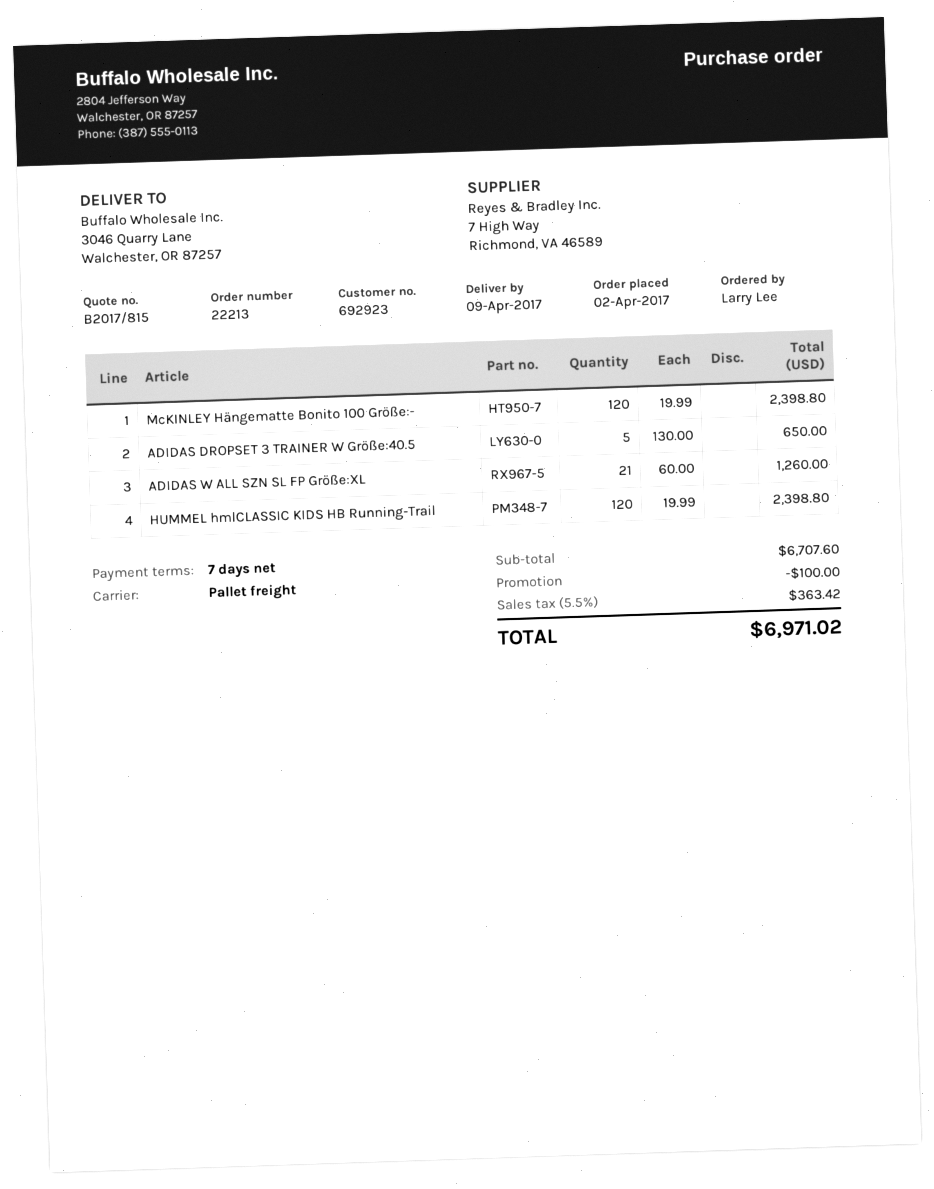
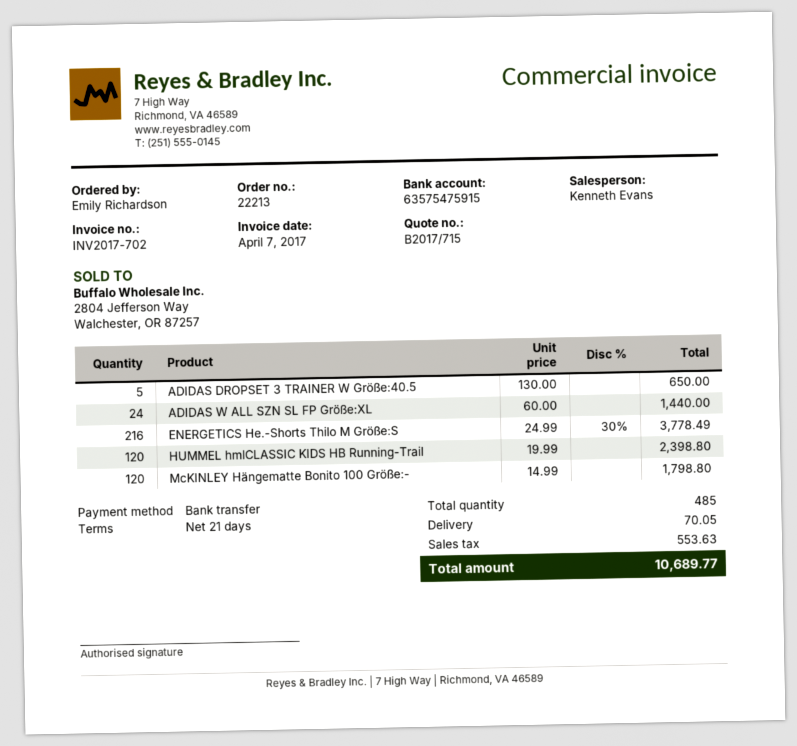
quote number: B2017/815 -> B2017/715
payment terms: 7 days -> 21 days
ordered by: Larry Lee -> Emily Richardson
McKINLEY Hängematte Bonito 100 Größe:-: 120 x 19.99 = 2398.80 -> 120 x 14.99 = 1798.80
ADIDAS W ALL SZN SL FP Größe:XL: 21 x 60.00 = 1260.00 -> 24 x 60.00 = 1440.00
ENERGETICS He.-Shorts Thilo M Größe:S: none -> 216 x 24.99 - 30% = 3778.49
discount: 100.00 -> none
shipping: none -> 70.05
tax: 363.42 -> 553.63
total: 6971.02 -> 10689.77

